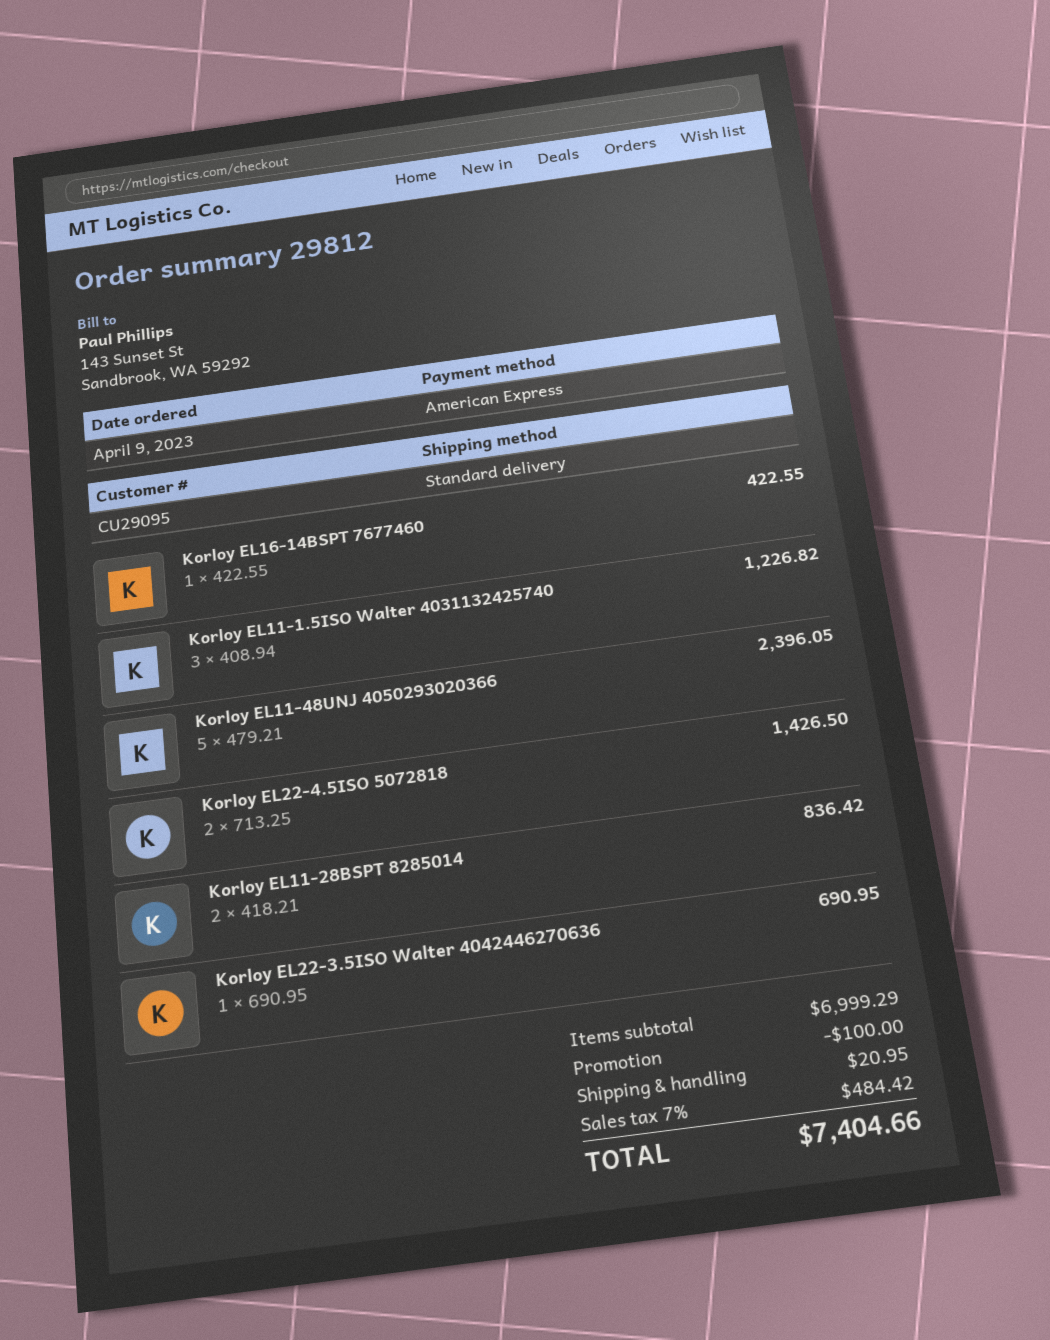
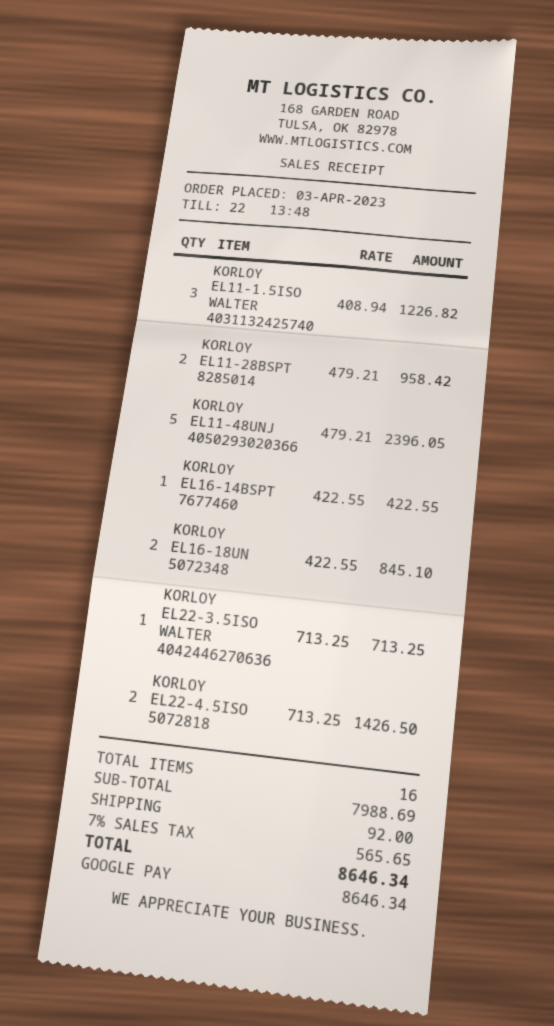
order date: 2023-04-09 -> 2023-04-03
payment method: American Express -> Google Pay
Korloy EL11-28BSPT 8285014: 2 x 418.21 = 836.42 -> 2 x 479.21 = 958.42
Korloy EL22-3.5ISO Walter 4042446270636: 1 x 690.95 = 690.95 -> 1 x 713.25 = 713.25
KORLOY EL16-18UN 5072348: none -> 2 x 422.55 = 845.10
subtotal: 6999.29 -> 7988.69
discount: 100.00 -> none
shipping: 20.95 -> 92.00
tax: 7% = 484.42 -> 7% = 565.65
total: 7404.66 -> 8646.34

